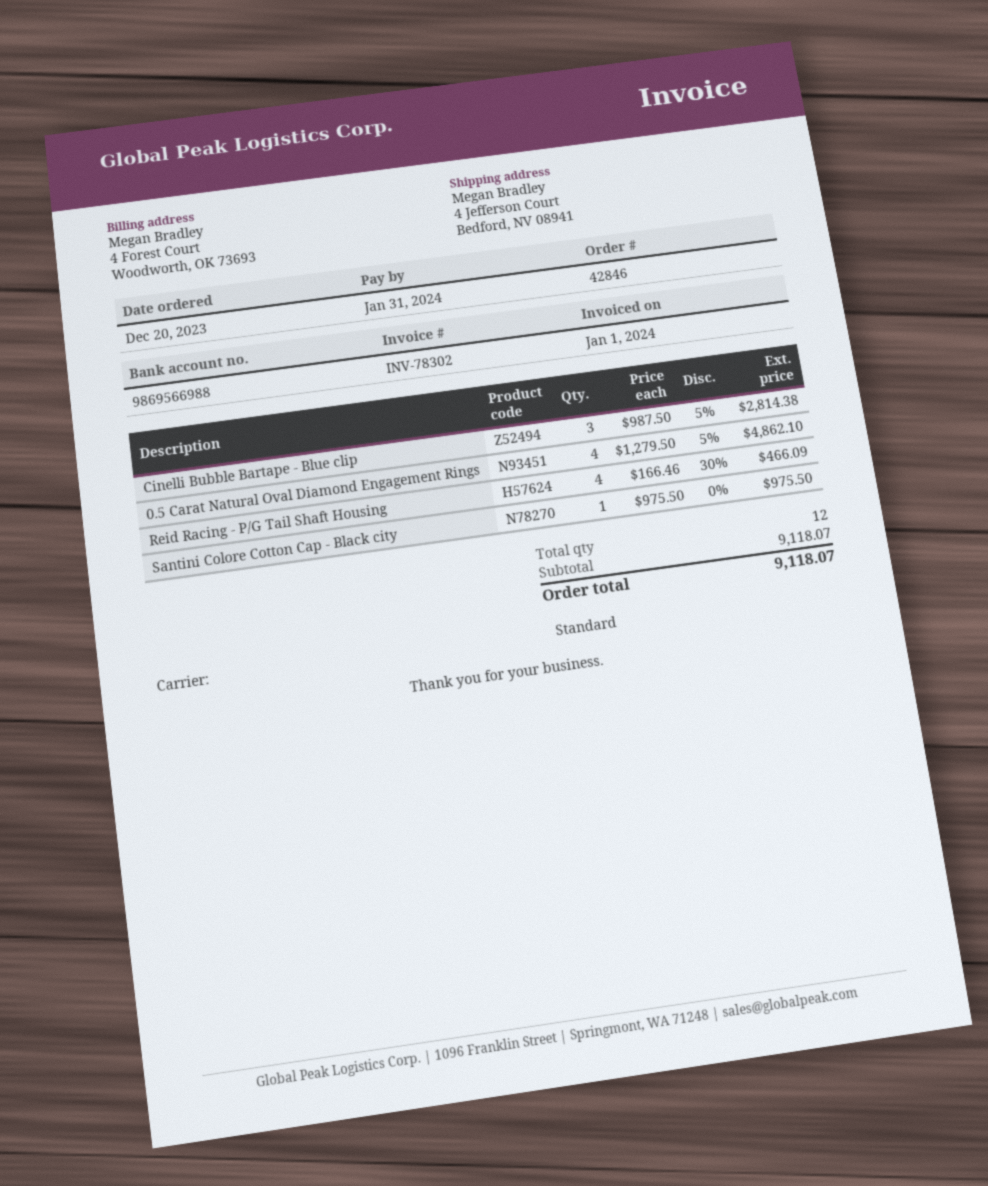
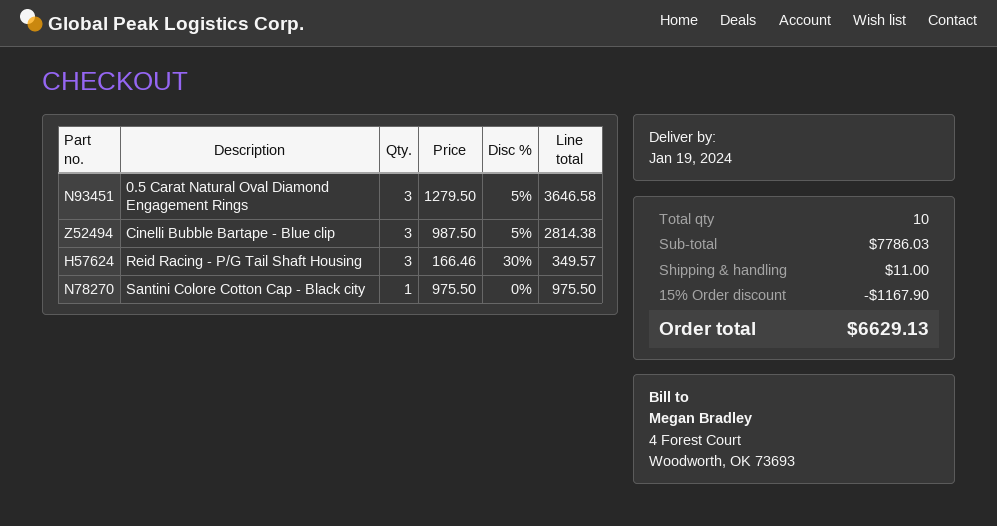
0.5 Carat Natural Oval Diamond Engagement Rings: 4 x 1279.50 - 5% = 4862.10 -> 3 x 1279.50 - 5% = 3646.58
Reid Racing - P/G Tail Shaft Housing: 4 x 166.46 - 30% = 466.09 -> 3 x 166.46 - 30% = 349.57
total quantity: 12 -> 10
subtotal: 9118.07 -> 7786.03
discount: none -> 15% = 1167.90
shipping: none -> 11.00
total: 9118.07 -> 6629.13

